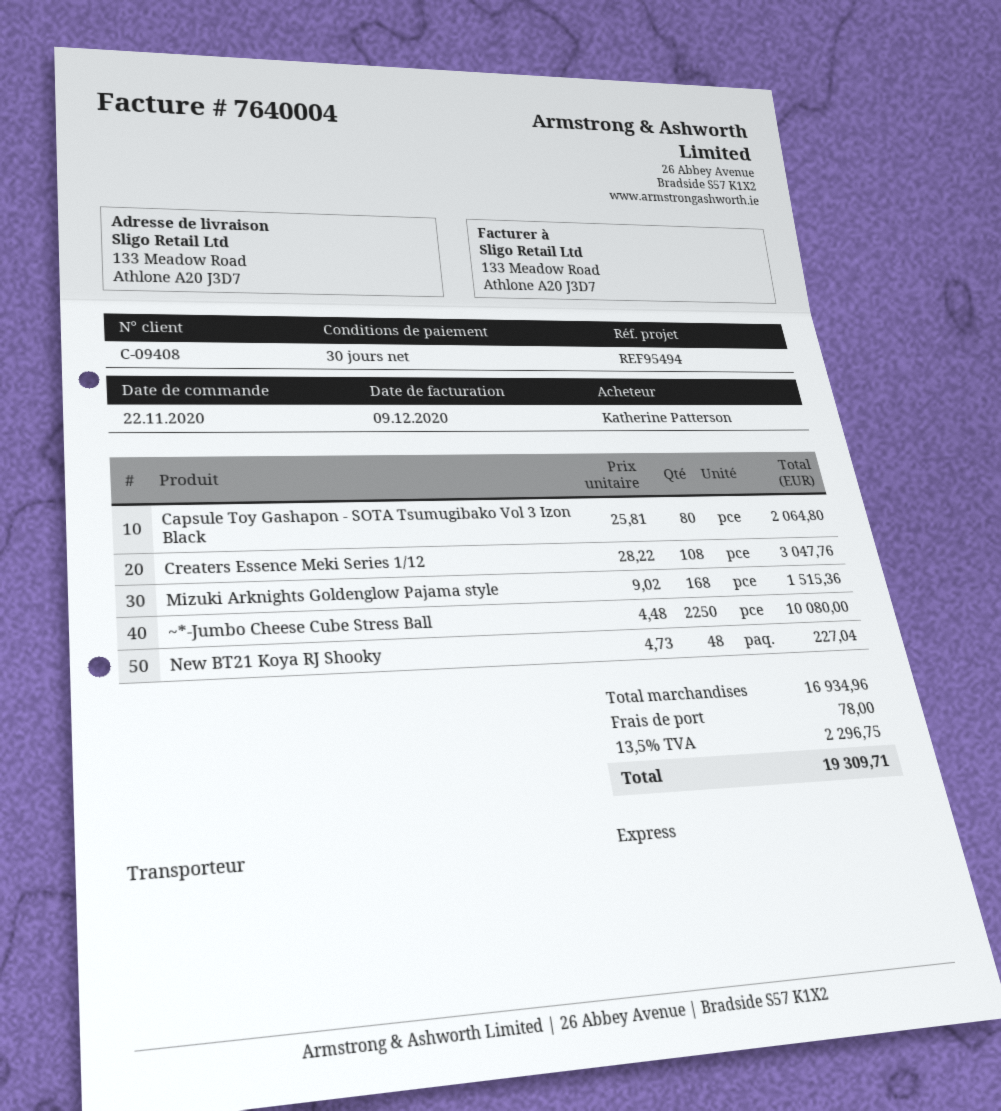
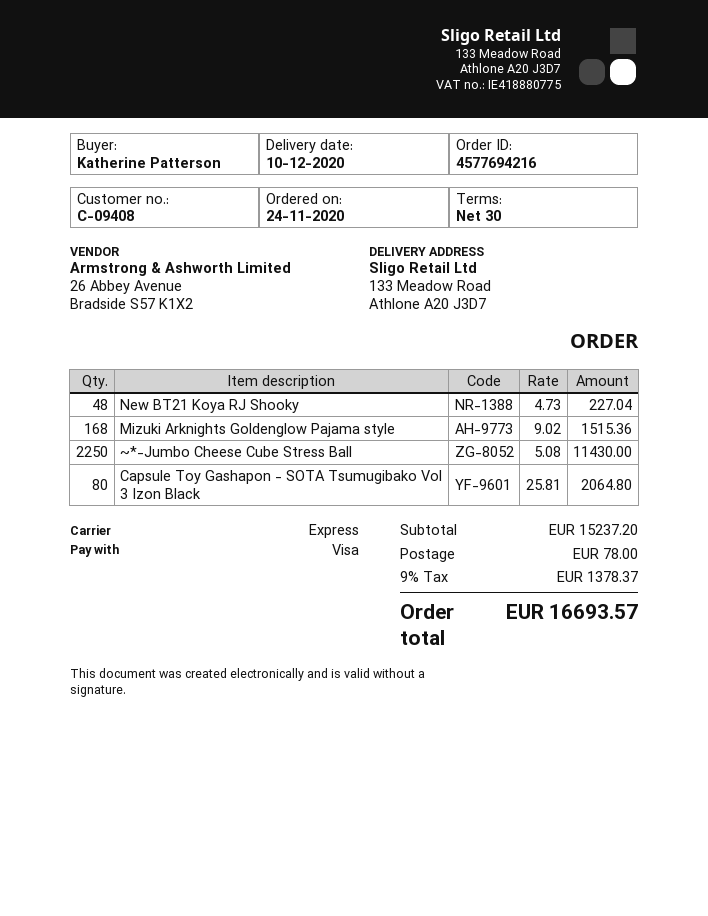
order date: 2020-11-22 -> 2020-11-24
Creaters Essence Meki Series 1/12: 108 x 28.22 = 3047.76 -> none
~*-Jumbo Cheese Cube Stress Ball: 2250 x 4.48 = 10080.00 -> 2250 x 5.08 = 11430.00
subtotal: 16934.96 -> 15237.20
tax: 13.5% = 2296.75 -> 9% = 1378.37
total: 19309.71 -> 16693.57

